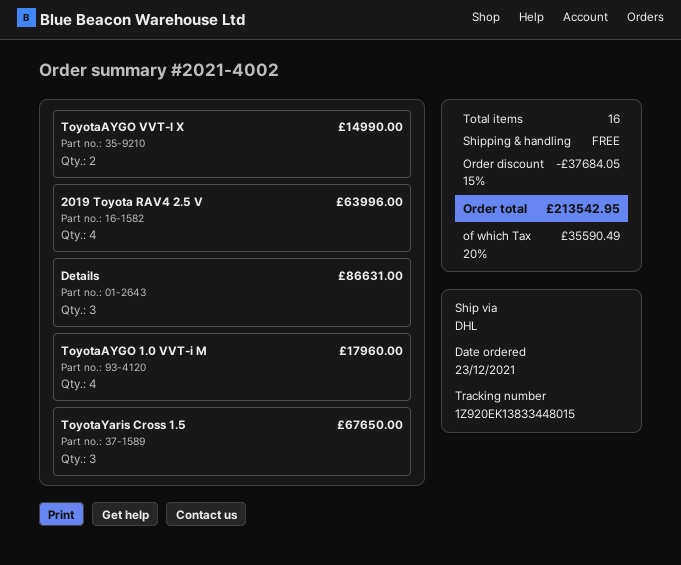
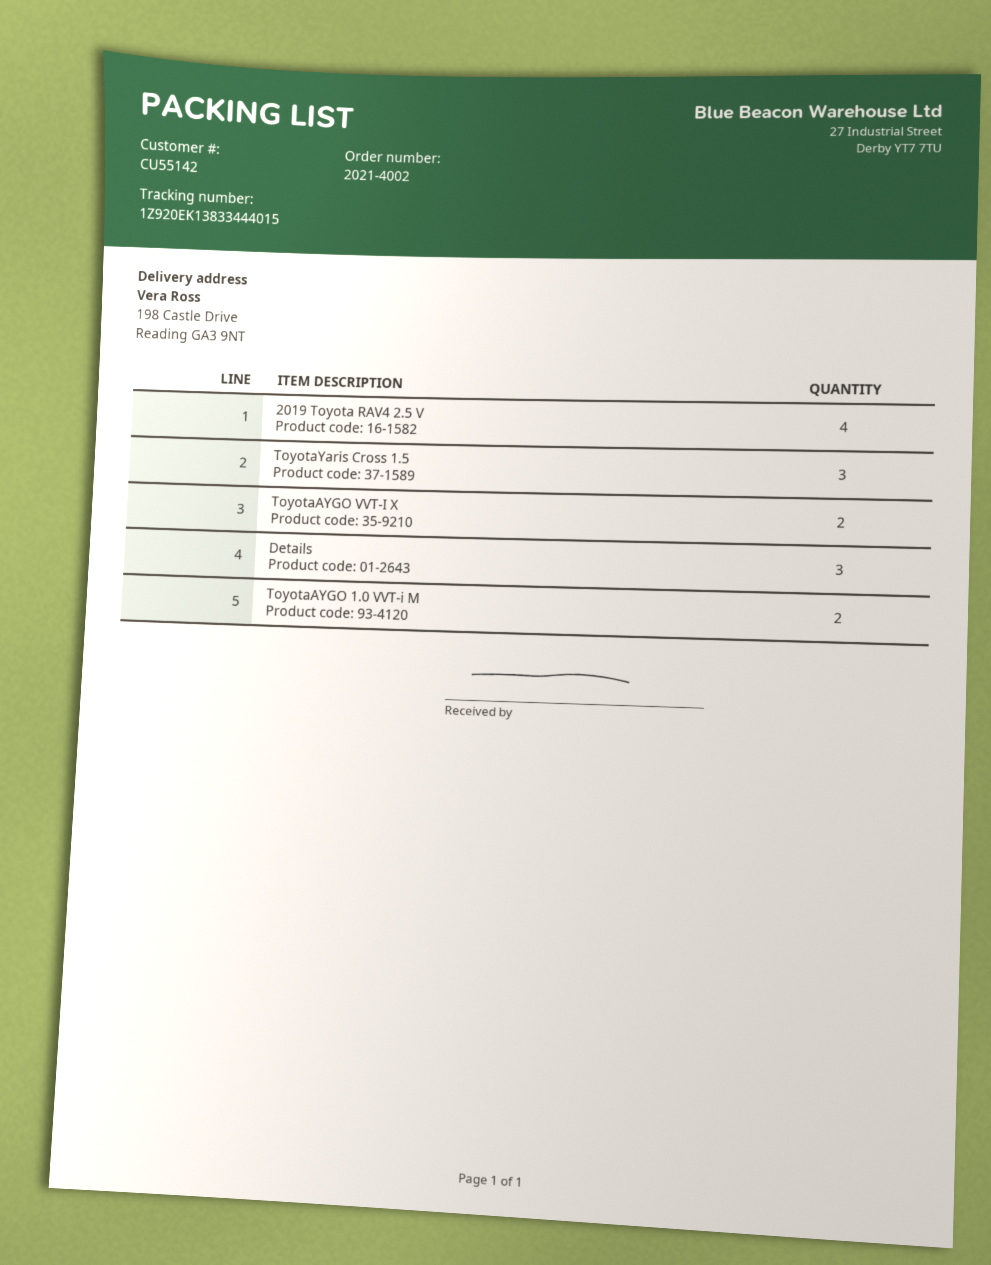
tracking number: 1Z920EK13833448015 -> 1Z920EK13833444015
ToyotaAYGO 1.0 VVT-i M: 4 -> 2

